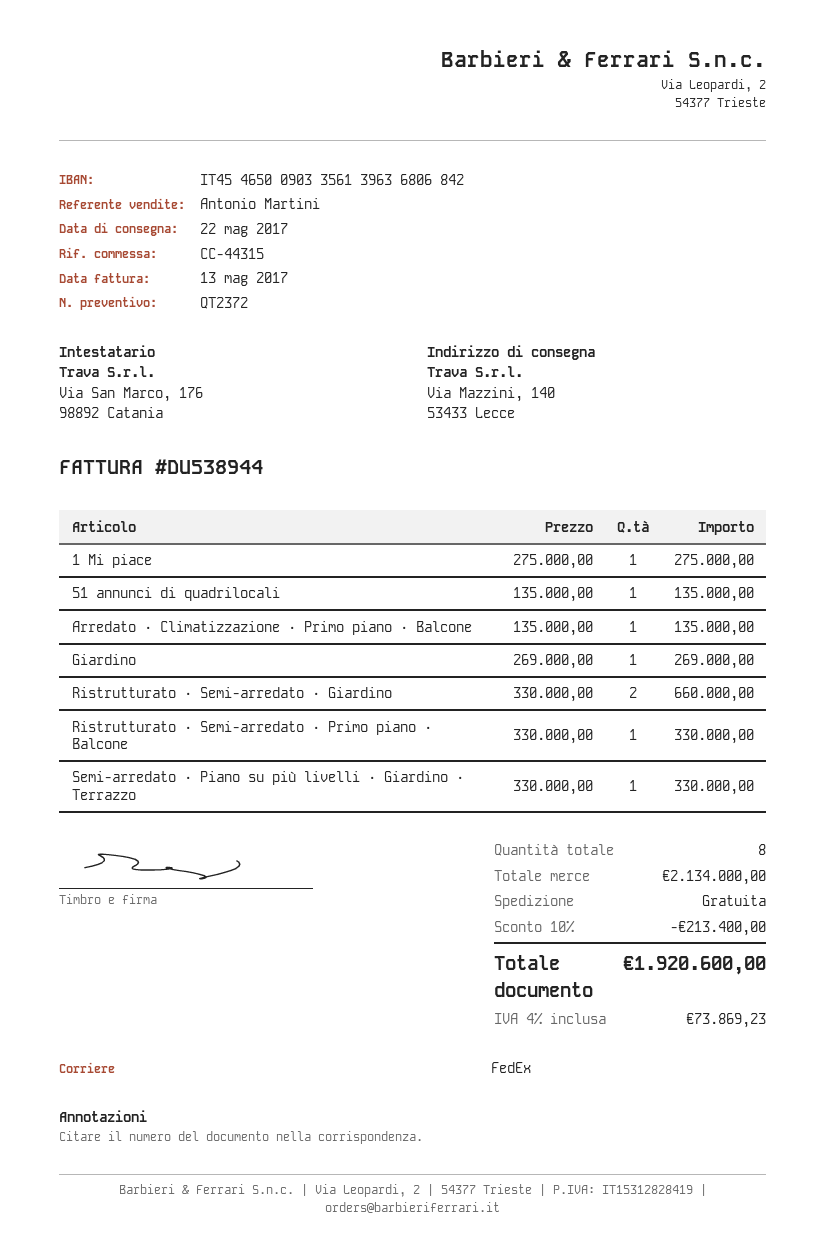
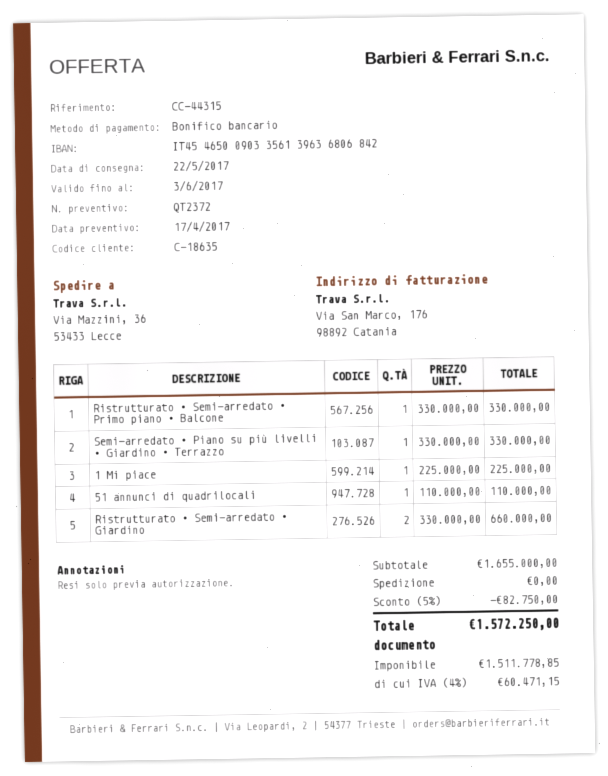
ship to: Via Mazzini, 140, 53433 Lecce -> Via Mazzini, 36, 53433 Lecce
1 Mi piace: 1 x 275000.00 = 275000.00 -> 1 x 225000.00 = 225000.00
51 annunci di quadrilocali: 1 x 135000.00 = 135000.00 -> 1 x 110000.00 = 110000.00
Arredato • Climatizzazione • Primo piano • Balcone: 1 x 135000.00 = 135000.00 -> none
Giardino: 1 x 269000.00 = 269000.00 -> none
subtotal: 2134000.00 -> 1655000.00
discount: 10% = 213400.00 -> 5% = 82750.00
tax: 4% = 73869.23 -> 4% = 60471.15
total: 1920600.00 -> 1572250.00

